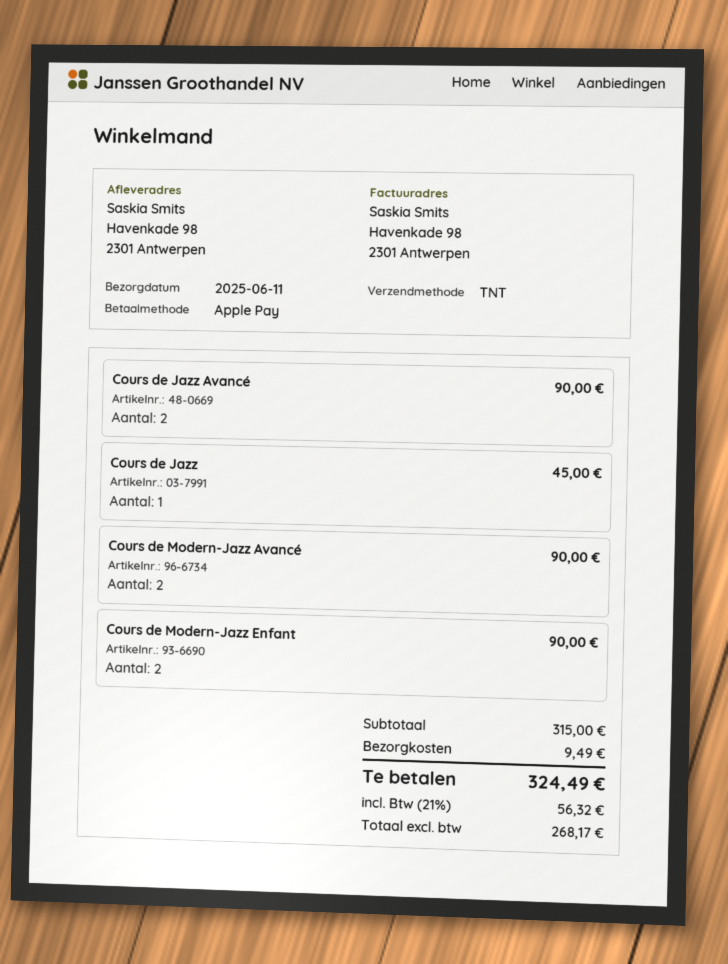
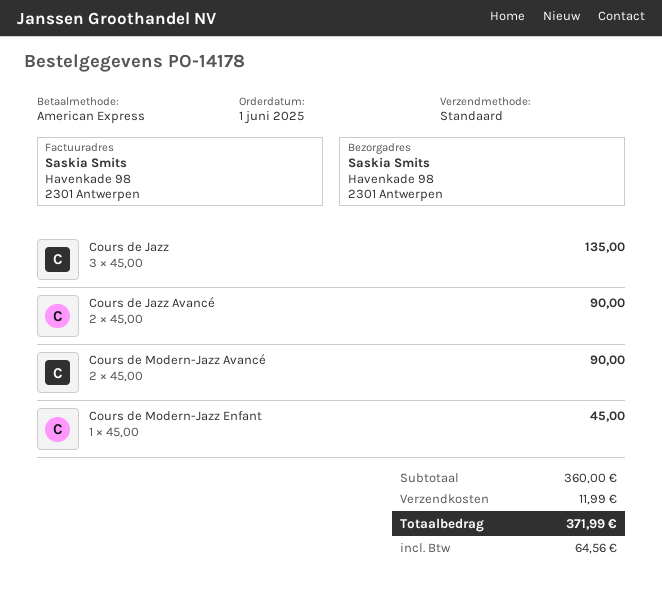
payment method: Apple Pay -> American Express
shipping method: TNT -> standard
Cours de Jazz: 1 for 45.00 -> 3 for 135.00
Cours de Modern-Jazz Enfant: 2 for 90.00 -> 1 for 45.00
subtotal: 315.00 -> 360.00
shipping: 9.49 -> 11.99
tax: 56.32 -> 64.56
total: 324.49 -> 371.99

